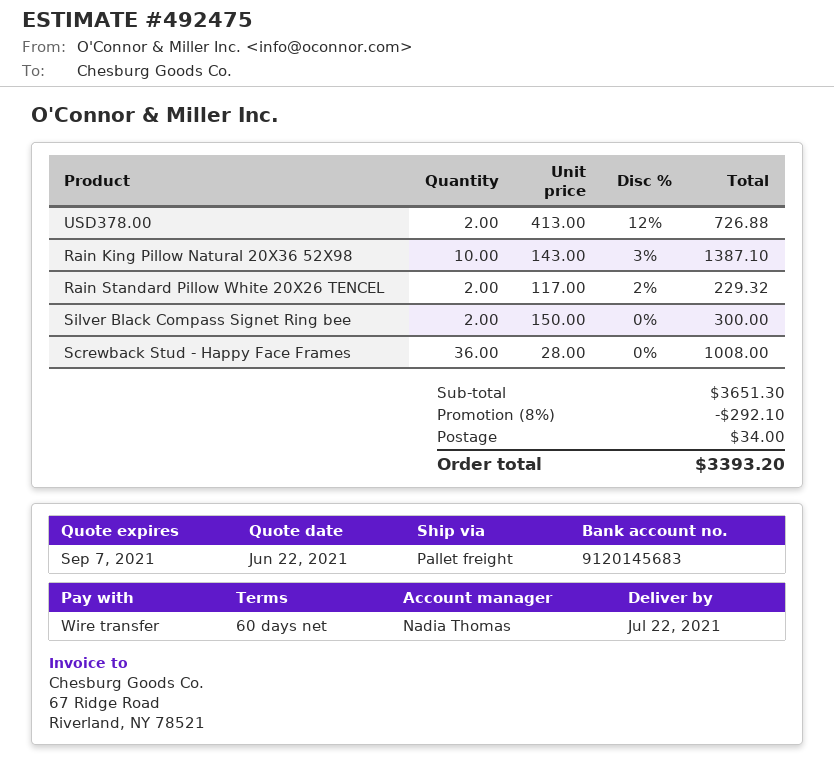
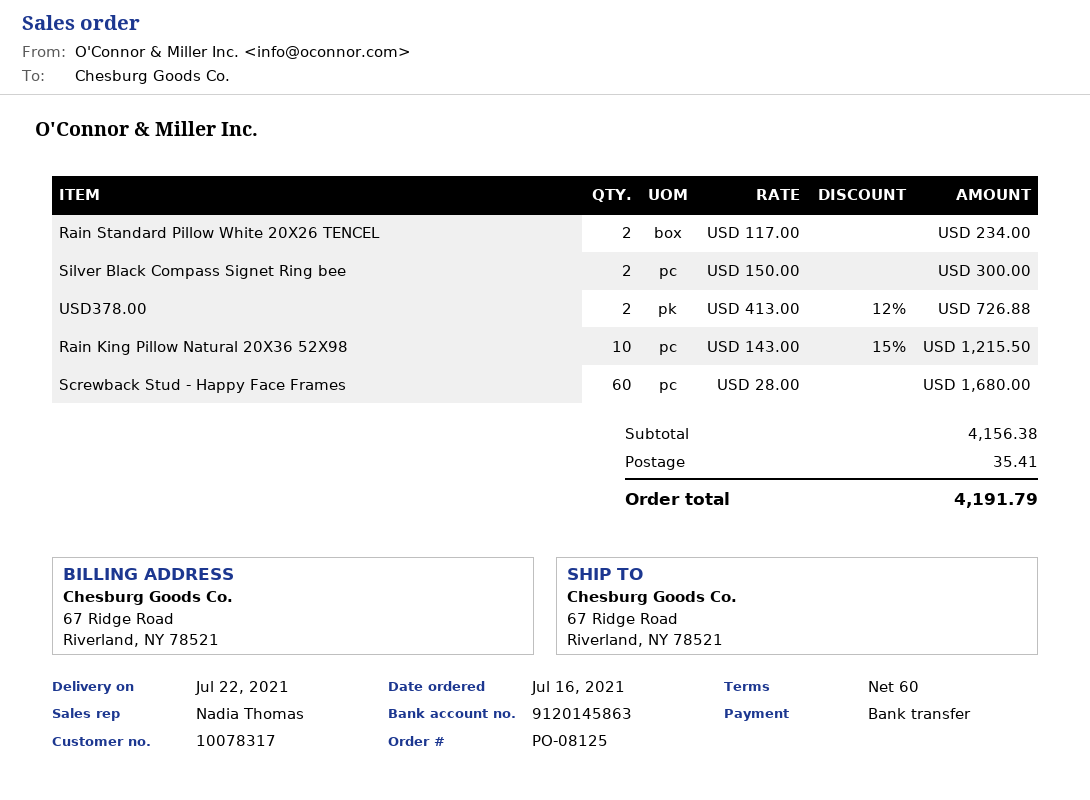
bank account: 9120145683 -> 9120145863
Rain King Pillow Natural 20X36 52X98: 10 x 143.00 - 3% = 1387.10 -> 10 x 143.00 - 15% = 1215.50
Rain Standard Pillow White 20X26 TENCEL: 2 x 117.00 - 2% = 229.32 -> 2 x 117.00 = 234.00
Screwback Stud - Happy Face Frames: 36 x 28.00 = 1008.00 -> 60 x 28.00 = 1680.00
subtotal: 3651.30 -> 4156.38
discount: 8% = 292.10 -> none
shipping: 34.00 -> 35.41
total: 3393.20 -> 4191.79

